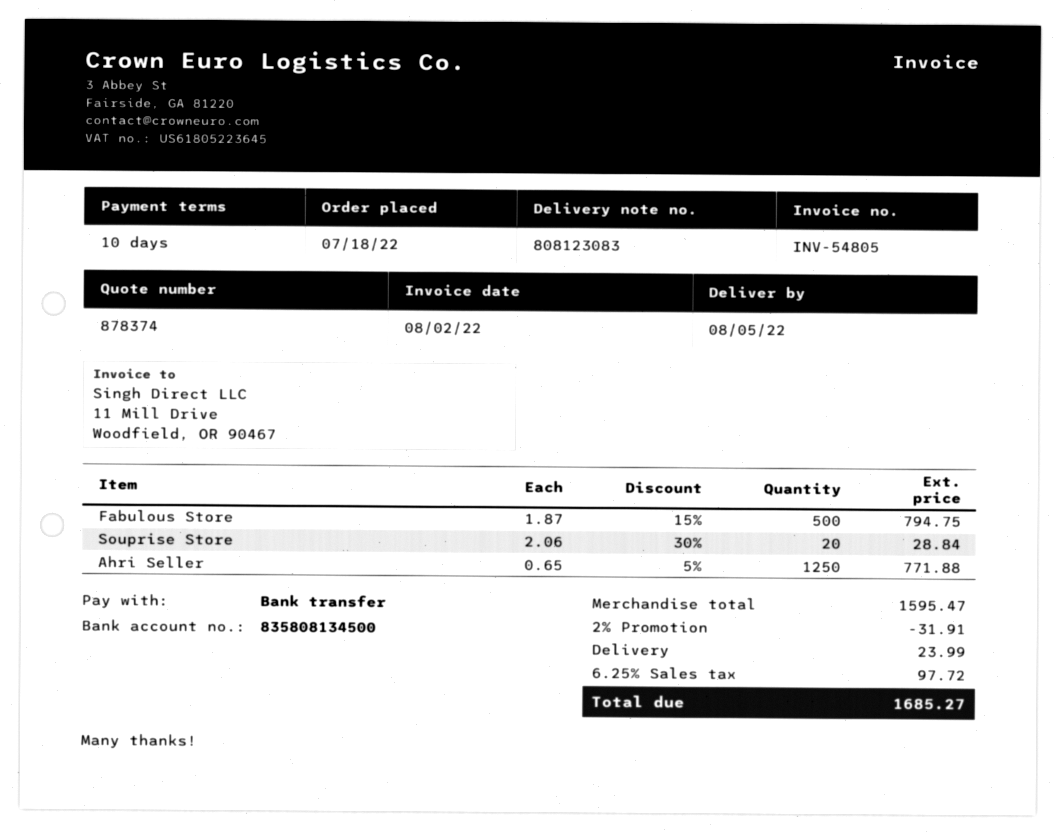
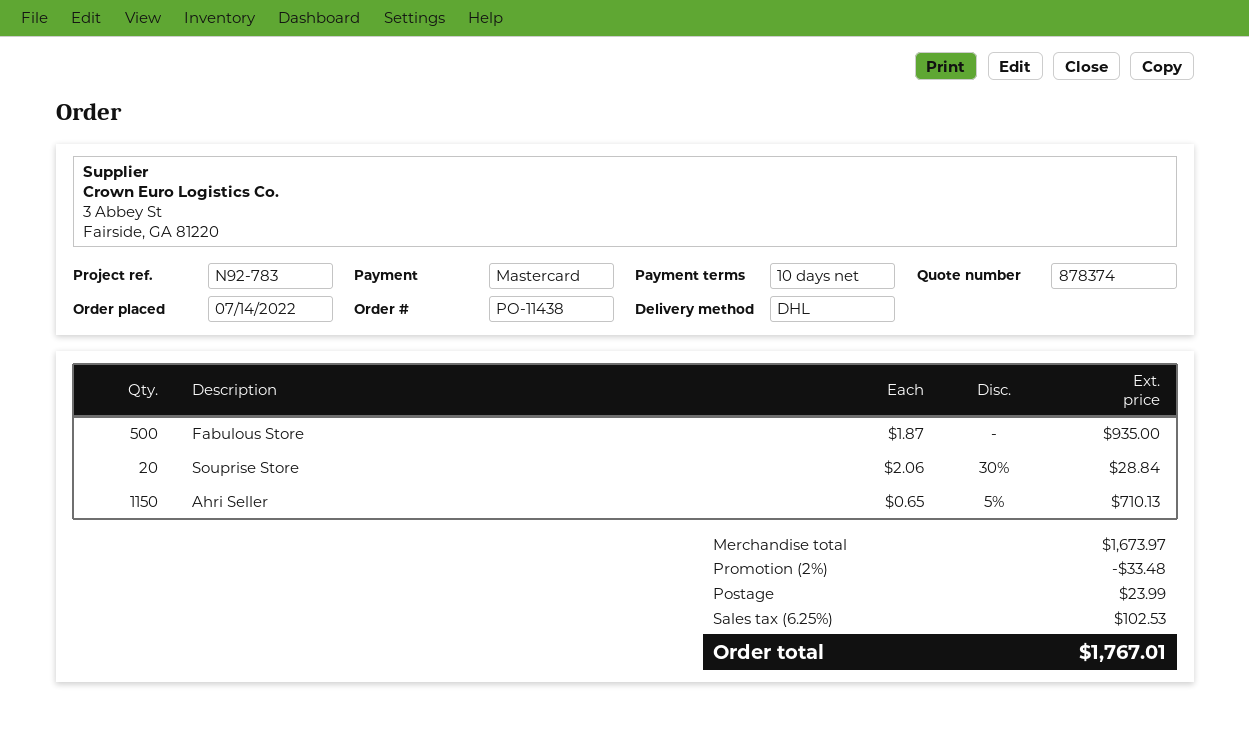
order date: 2022-07-18 -> 2022-07-14
payment method: bank transfer -> Mastercard
Fabulous Store: 500 x 1.87 - 15% = 794.75 -> 500 x 1.87 = 935.00
Ahri Seller: 1250 x 0.65 - 5% = 771.88 -> 1150 x 0.65 - 5% = 710.13
subtotal: 1595.47 -> 1673.97
discount: 2% = 31.91 -> 2% = 33.48
tax: 6.25% = 97.72 -> 6.25% = 102.53
total: 1685.27 -> 1767.01

